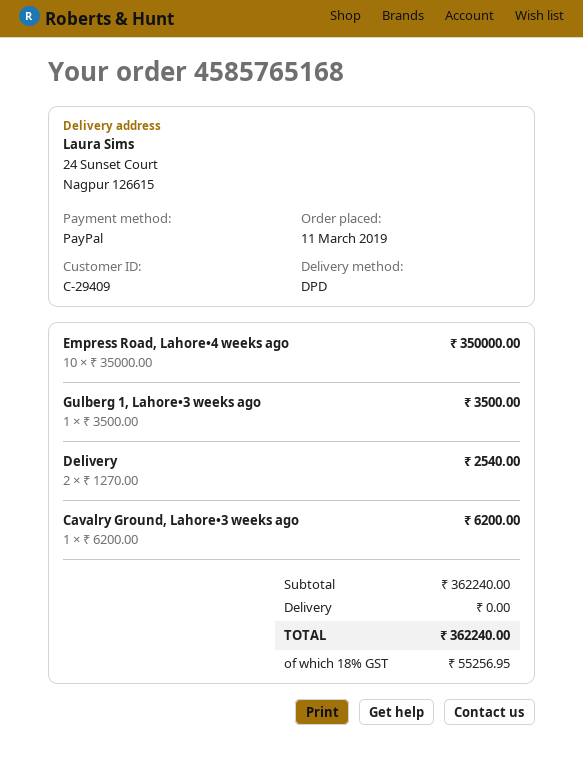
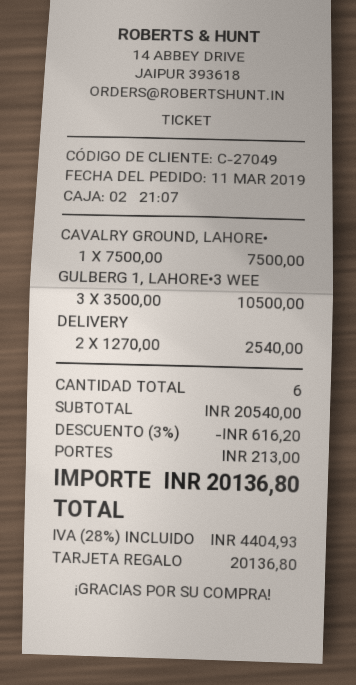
customer number: C-29409 -> C-27049
payment method: PayPal -> gift card
Empress Road, Lahore•4 weeks ago: 10 x 35000.00 = 350000.00 -> none
Gulberg 1, Lahore•3 weeks ago: 1 x 3500.00 = 3500.00 -> 3 x 3500.00 = 10500.00
Cavalry Ground, Lahore•3 weeks ago: 1 x 6200.00 = 6200.00 -> 1 x 7500.00 = 7500.00
subtotal: 362240.00 -> 20540.00
discount: none -> 3% = 616.20
shipping: 0.00 -> 213.00
tax: 18% = 55256.95 -> 28% = 4404.93
total: 362240.00 -> 20136.80

